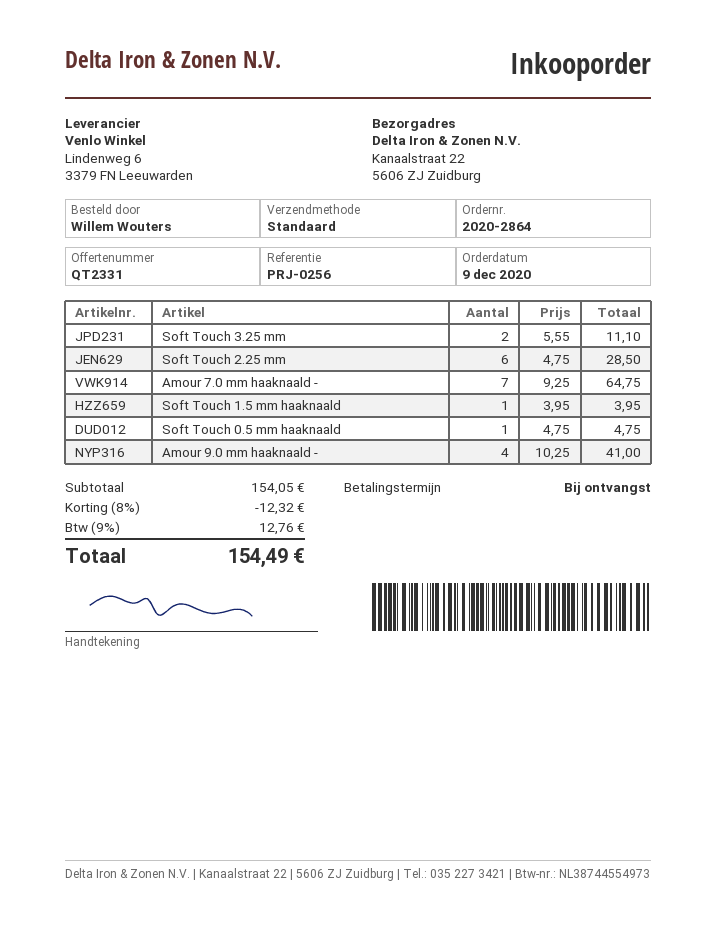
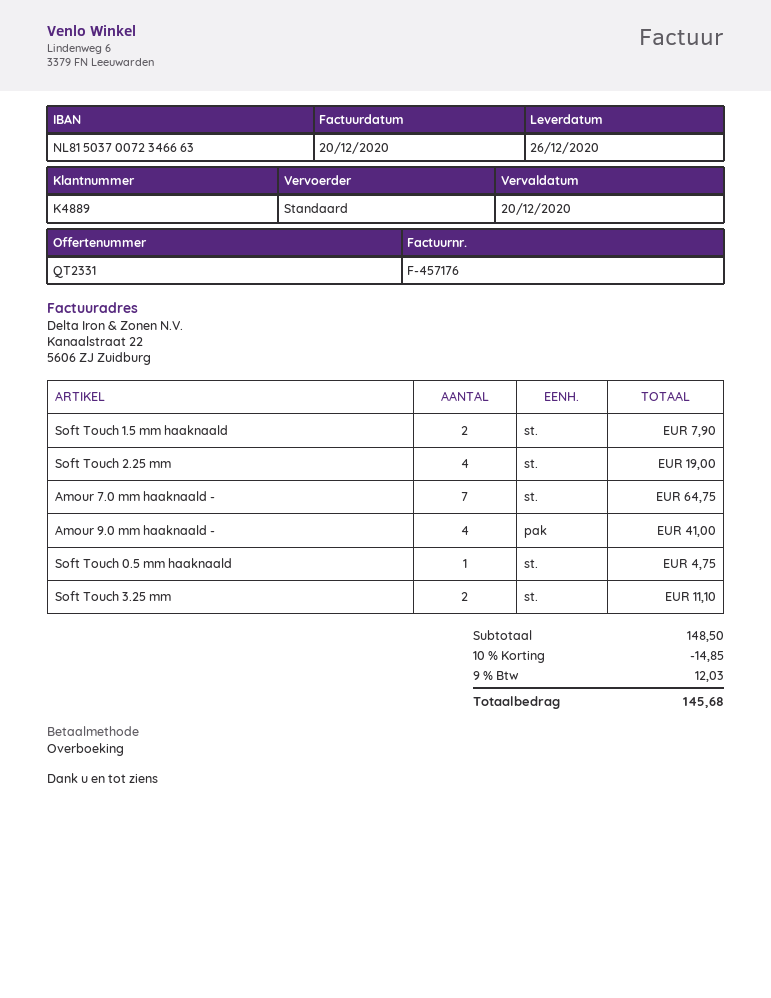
Soft Touch 2.25 mm: 6 for 28.50 -> 4 for 19.00
Soft Touch 1.5 mm haaknaald: 1 for 3.95 -> 2 for 7.90
subtotal: 154.05 -> 148.50
discount: 8% = 12.32 -> 10% = 14.85
tax: 9% = 12.76 -> 9% = 12.03
total: 154.49 -> 145.68

